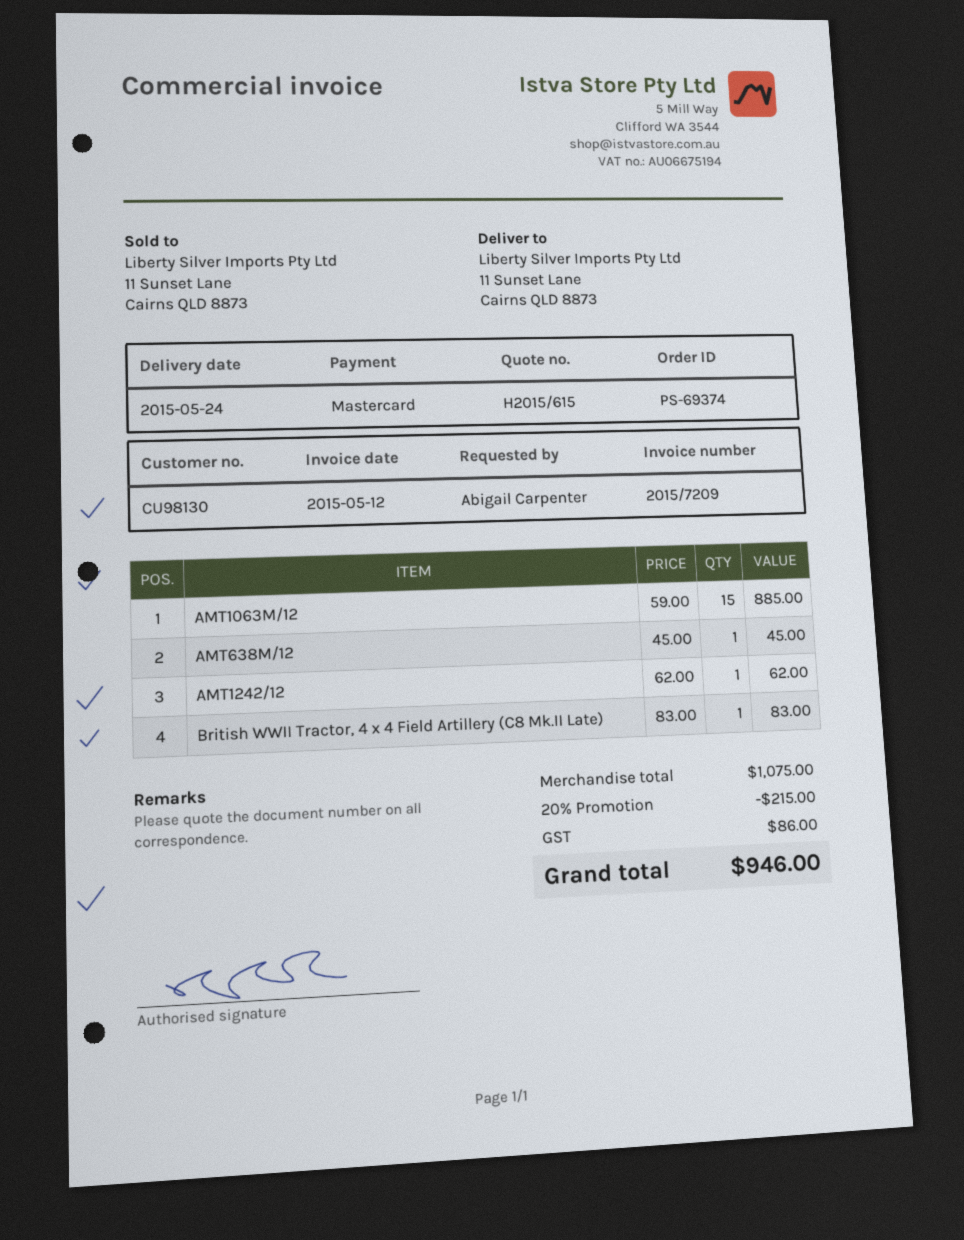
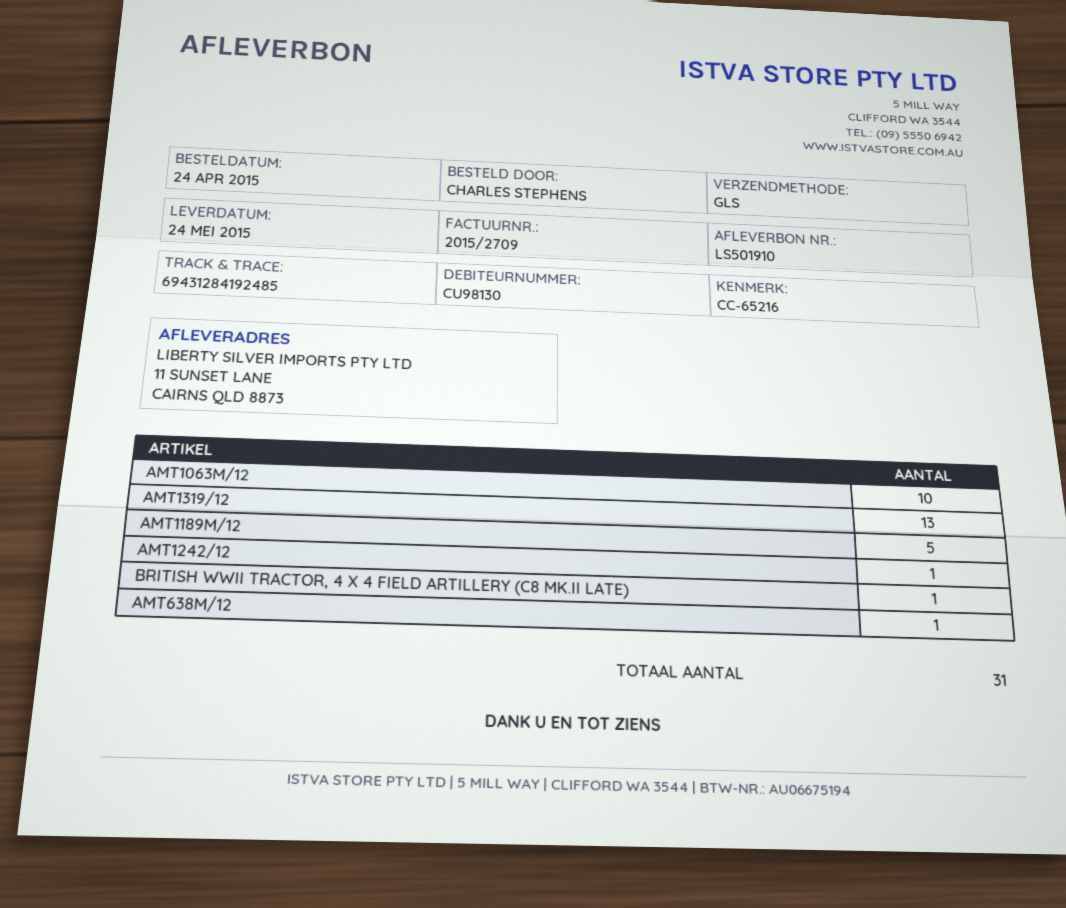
invoice number: 2015/7209 -> 2015/2709
ordered by: Abigail Carpenter -> CHARLES STEPHENS
AMT1063M/12: 15 -> 10
AMT1319/12: none -> 13
AMT1189M/12: none -> 5

